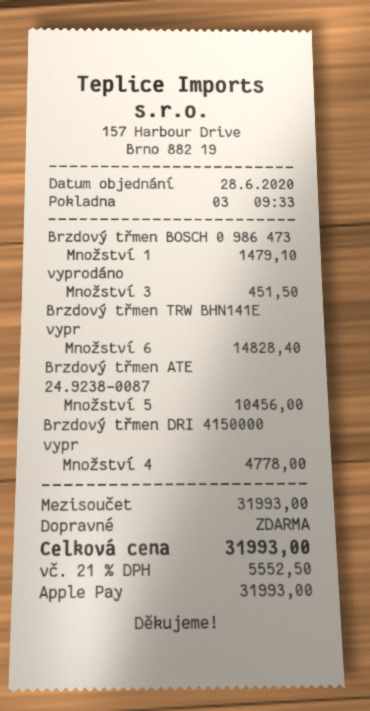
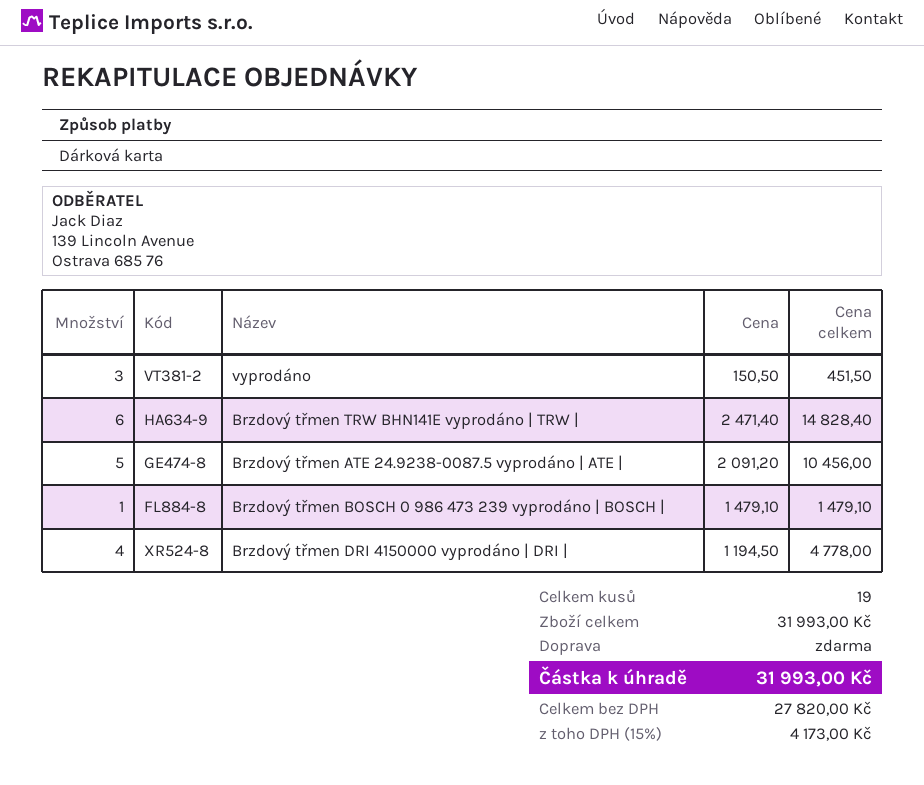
payment method: Apple Pay -> gift card
tax: 21% = 5552.50 -> 15% = 4173.00

